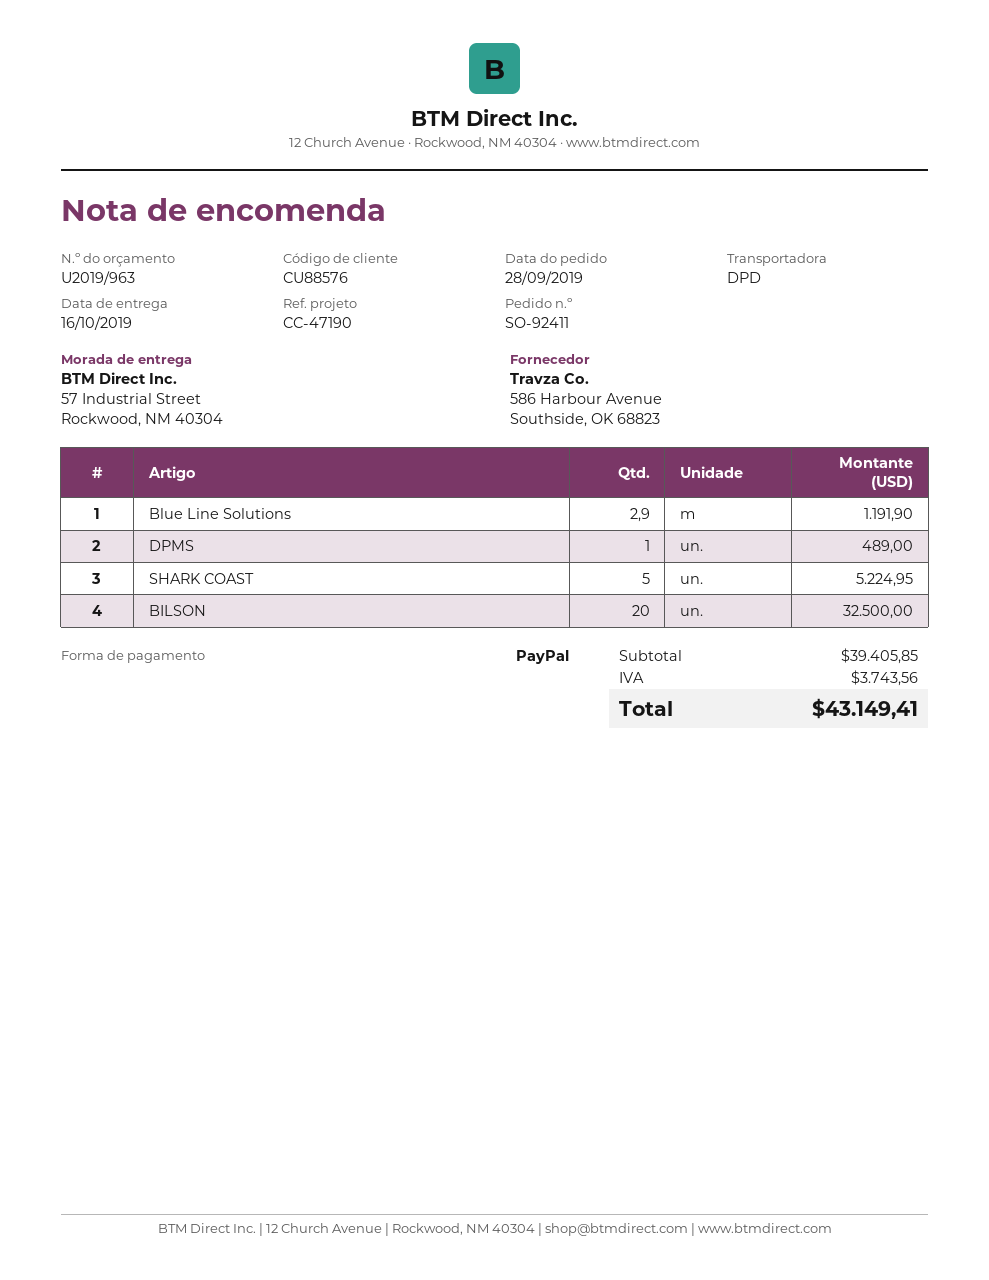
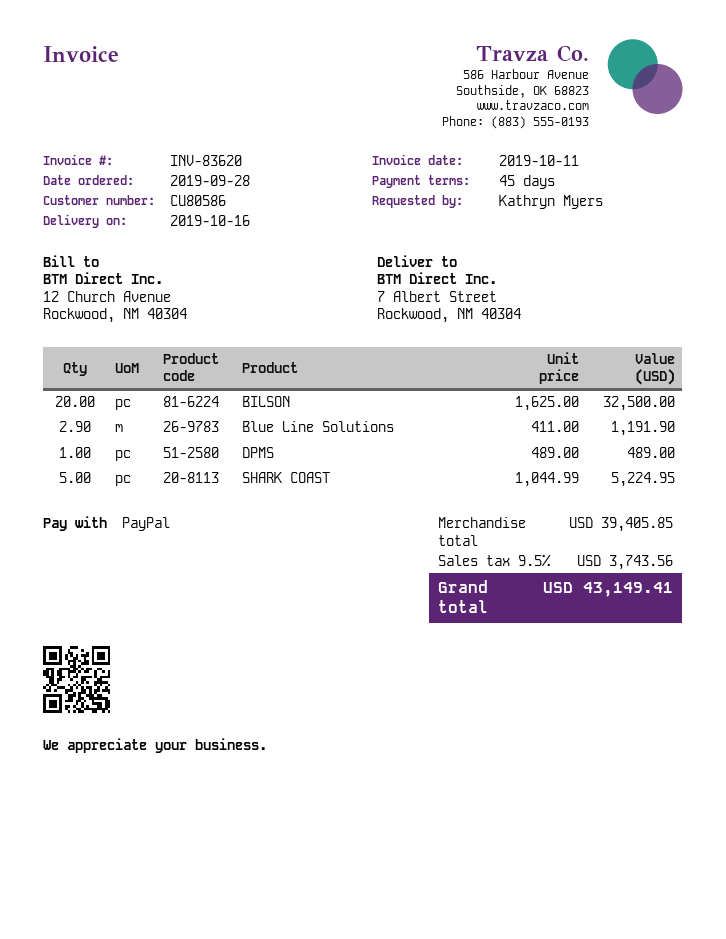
customer number: CU88576 -> CU80586
ship to: 57 Industrial Street, Rockwood, NM 40304 -> 7 Albert Street, Rockwood, NM 40304

